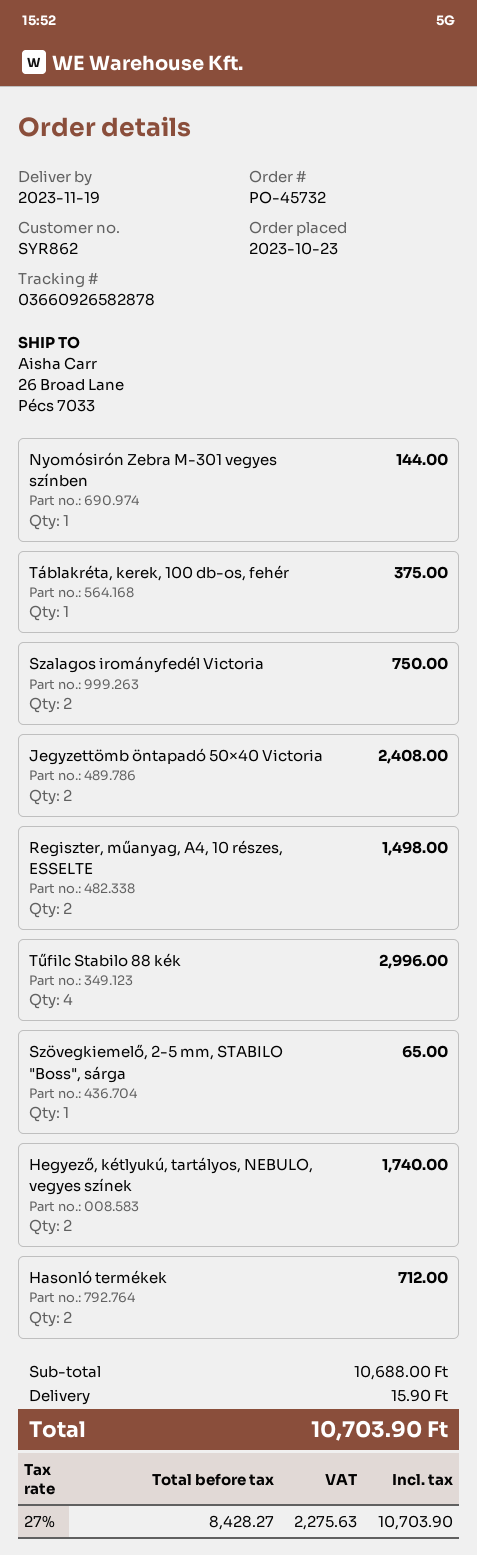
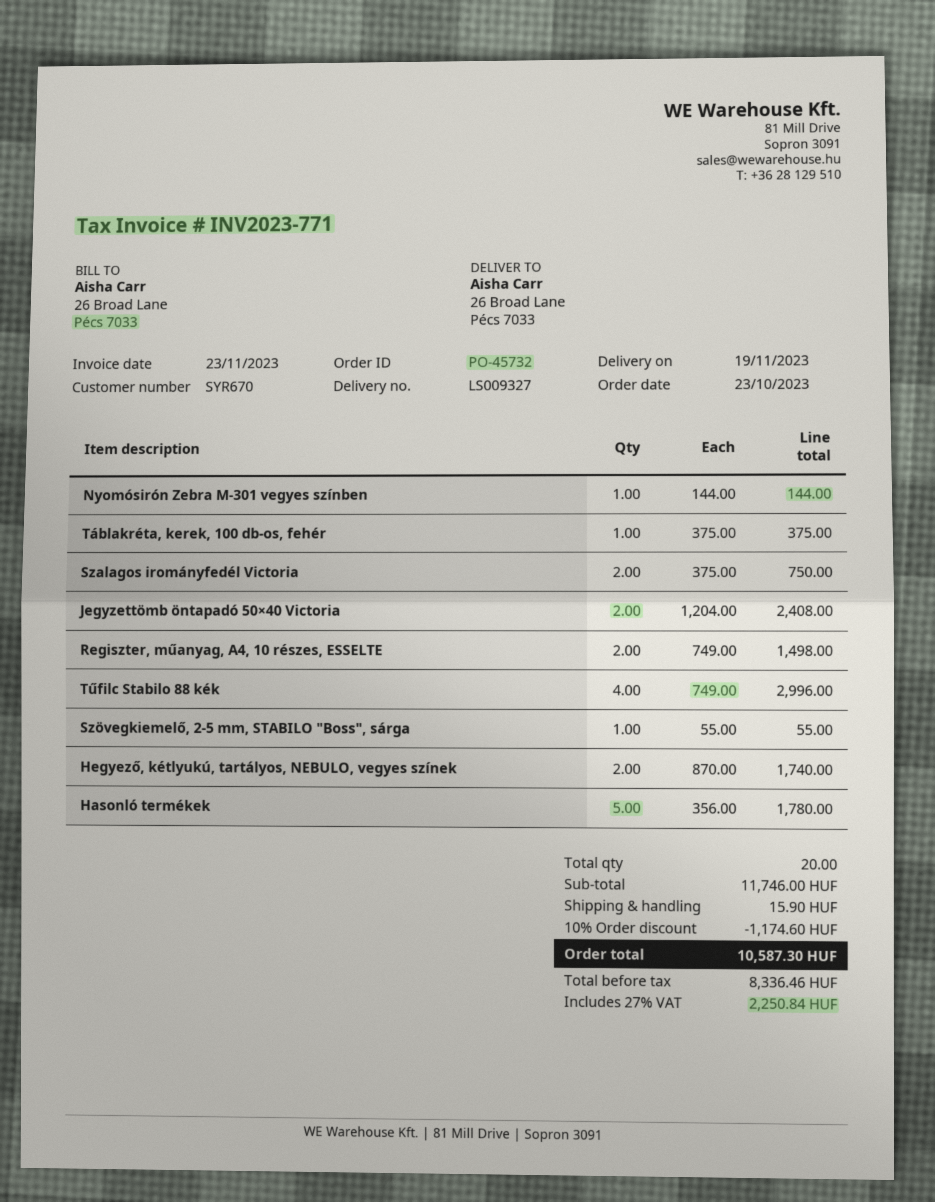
customer number: SYR862 -> SYR670
Szövegkiemelő, 2-5 mm, STABILO "Boss", sárga: 1 for 65.00 -> 1 for 55.00
Hasonló termékek: 2 for 712.00 -> 5 for 1780.00
subtotal: 10688.00 -> 11746.00
discount: none -> 10% = 1174.60
net: 8428.27 -> 8336.46
tax: 27% = 2275.63 -> 27% = 2250.84
total: 10703.90 -> 10587.30

